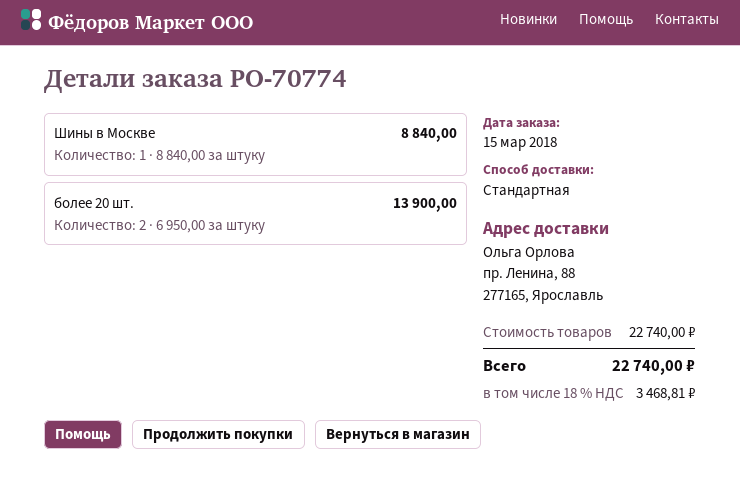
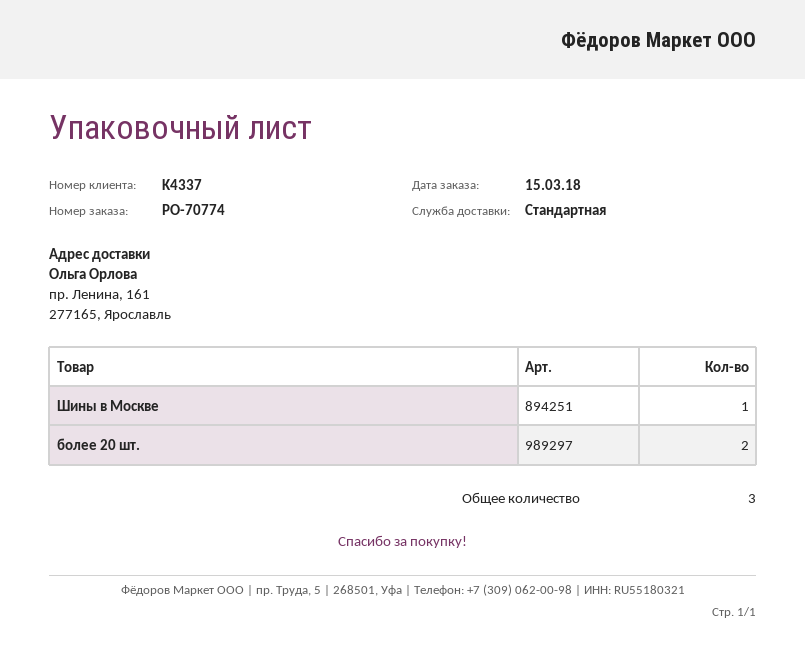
ship to: пр. Ленина, 88, 277165, Ярославль -> пр. Ленина, 161, 277165, Ярославль

